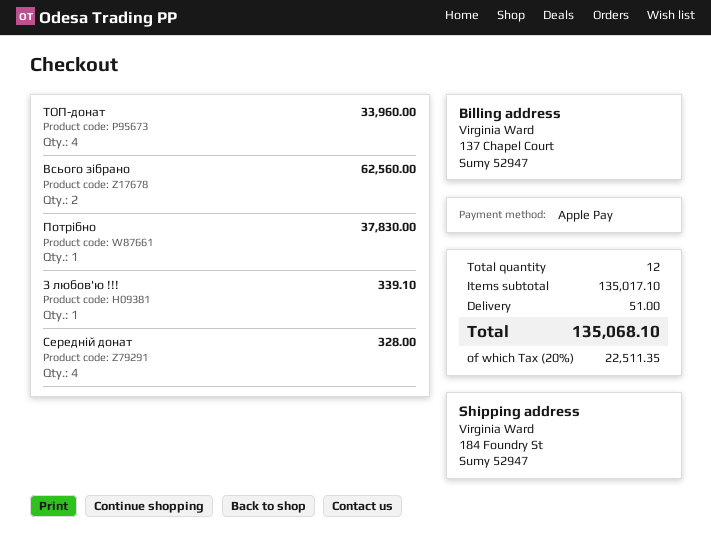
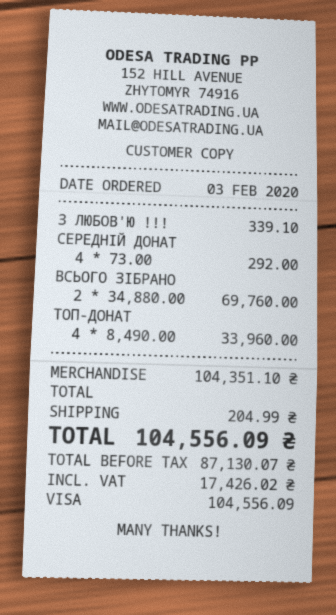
payment method: Apple Pay -> Visa
Всього зібрано: 2 for 62560.00 -> 2 for 69760.00
Потрібно: 1 for 37830.00 -> none
Середній донат: 4 for 328.00 -> 4 for 292.00
subtotal: 135017.10 -> 104351.10
shipping: 51.00 -> 204.99
tax: 22511.35 -> 17426.02
total: 135068.10 -> 104556.09

